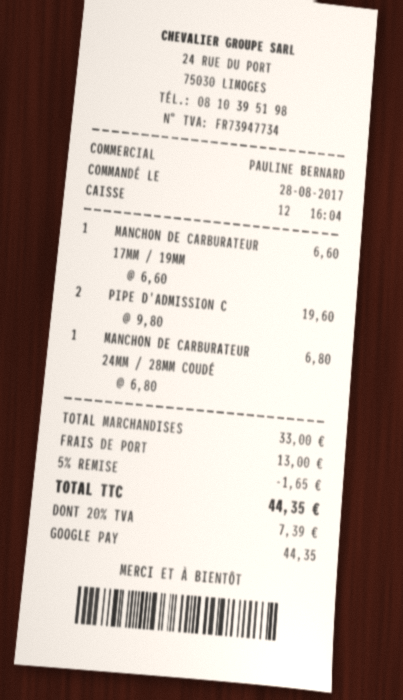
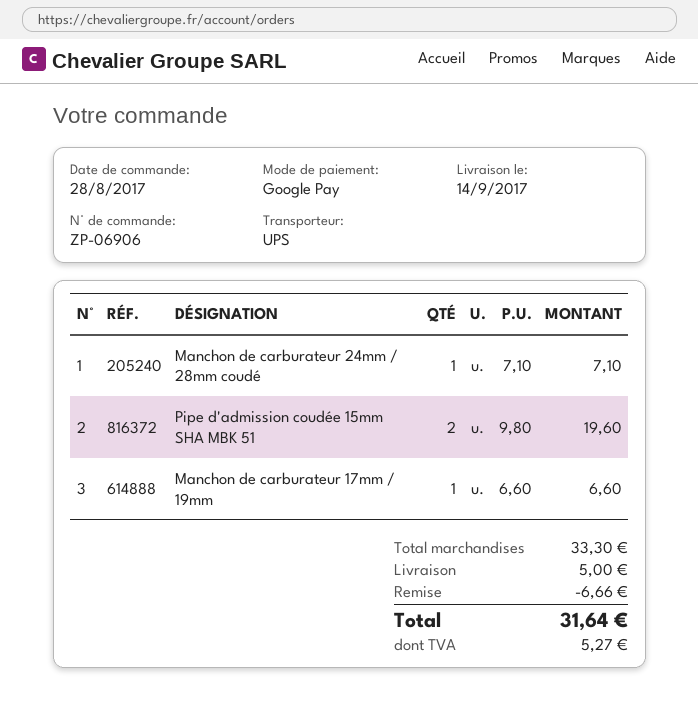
MANCHON DE CARBURATEUR 24MM / 28MM COUDÉ: 1 x 6.80 = 6.80 -> 1 x 7.10 = 7.10
subtotal: 33.00 -> 33.30
discount: 1.65 -> 6.66
shipping: 13.00 -> 5.00
tax: 7.39 -> 5.27
total: 44.35 -> 31.64

